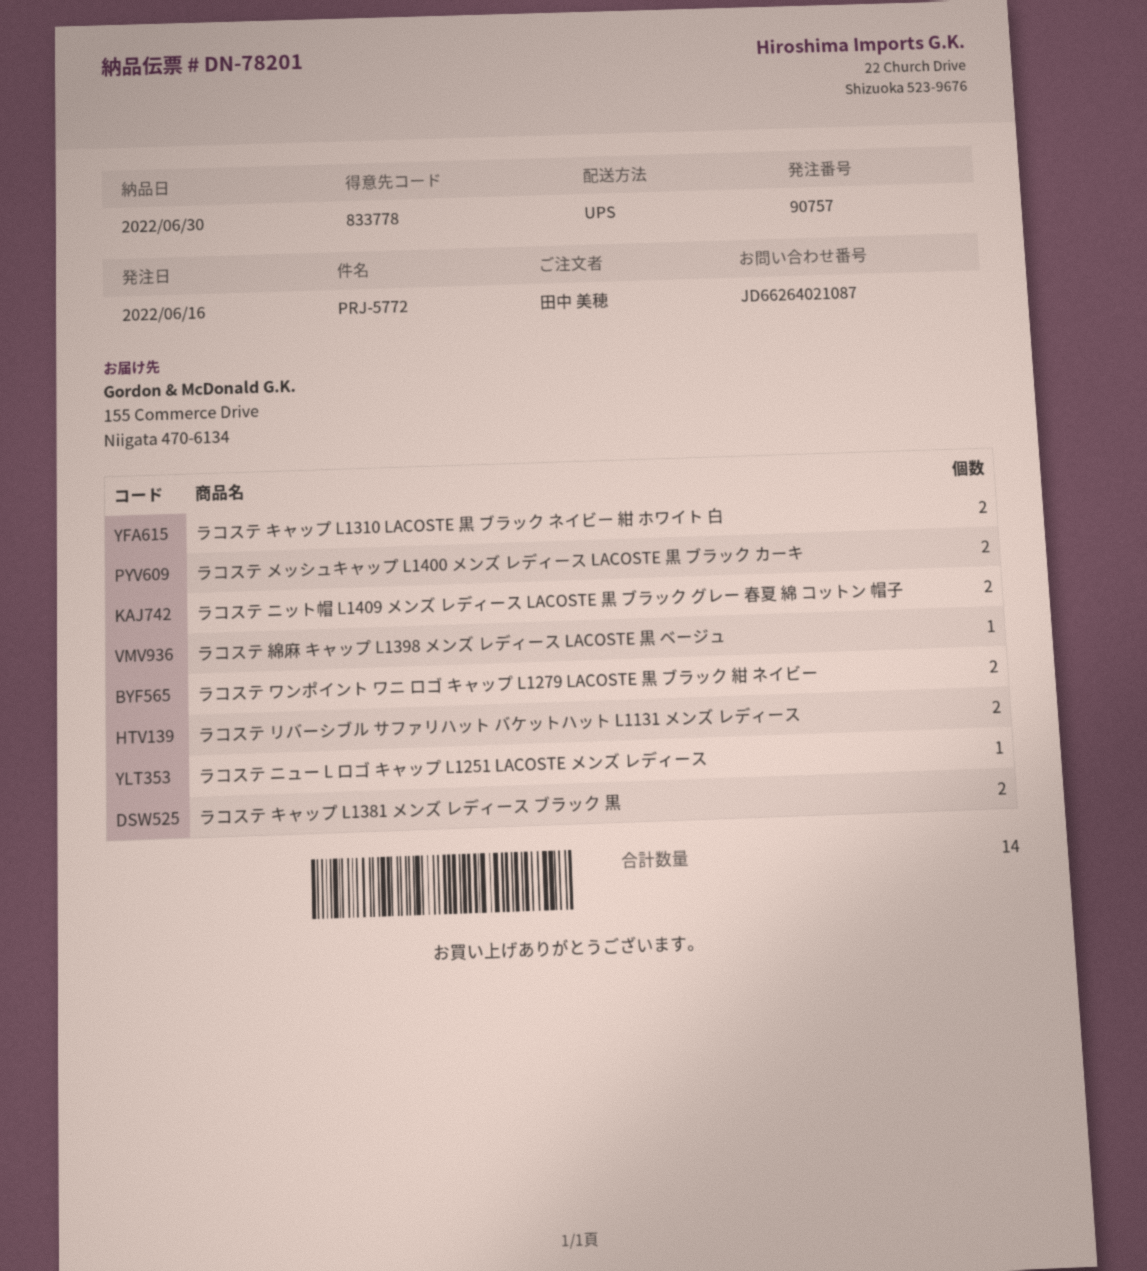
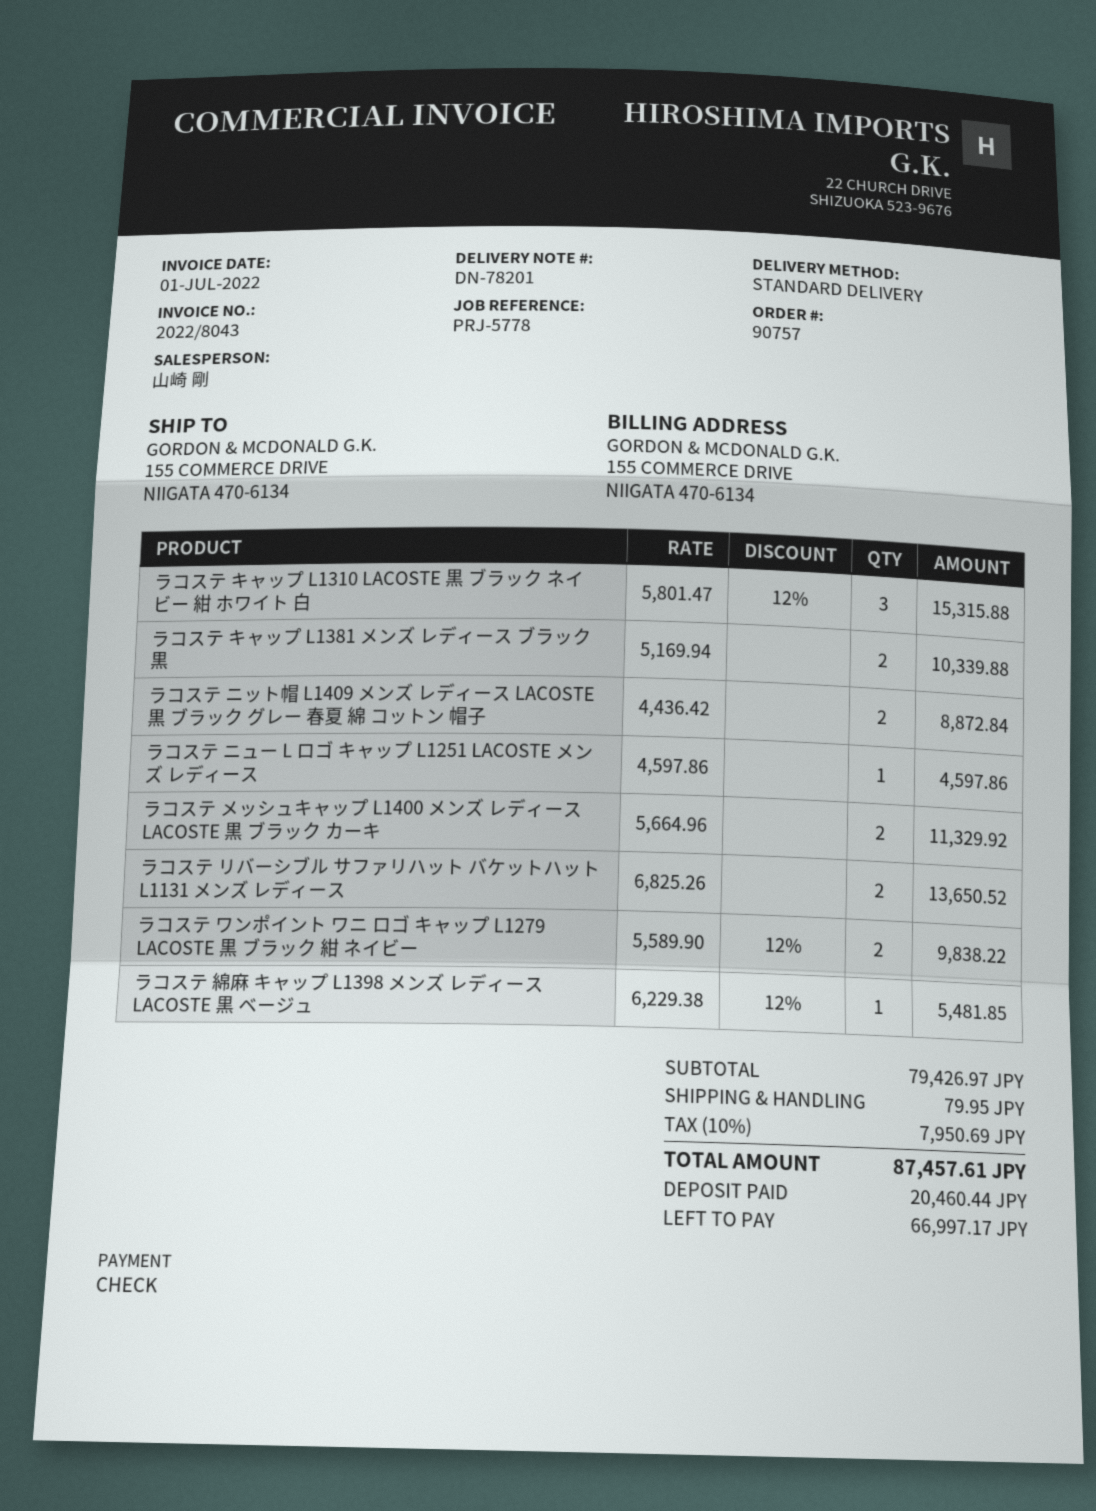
reference: PRJ-5772 -> PRJ-5778
shipping method: UPS -> standard
ラコステ キャップ L1310 LACOSTE 黒 ブラック ネイビー 紺 ホワイト 白: 2 -> 3

